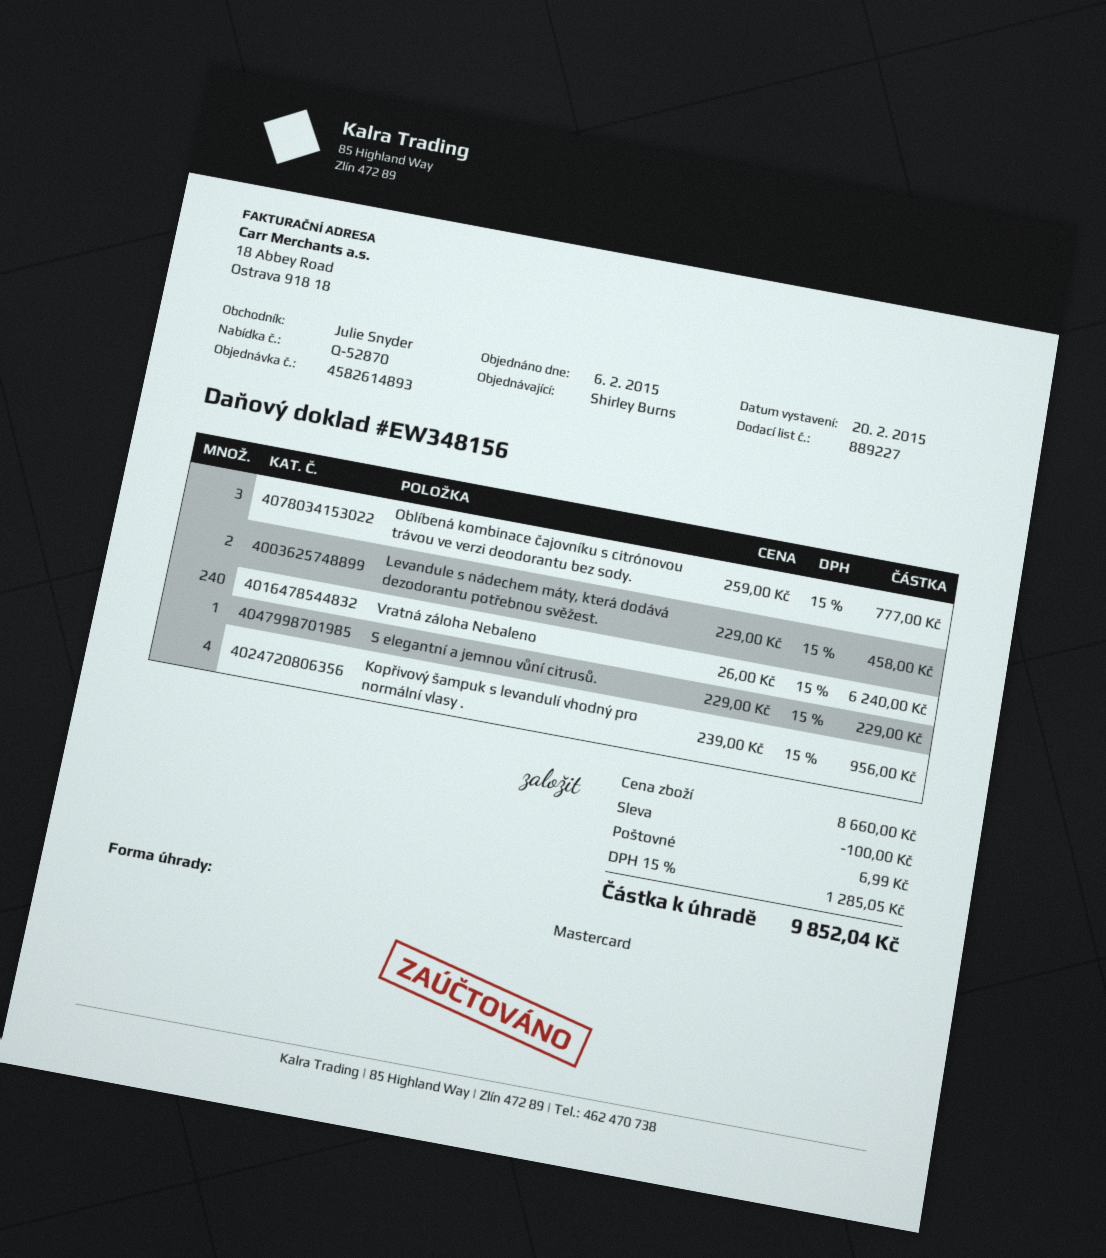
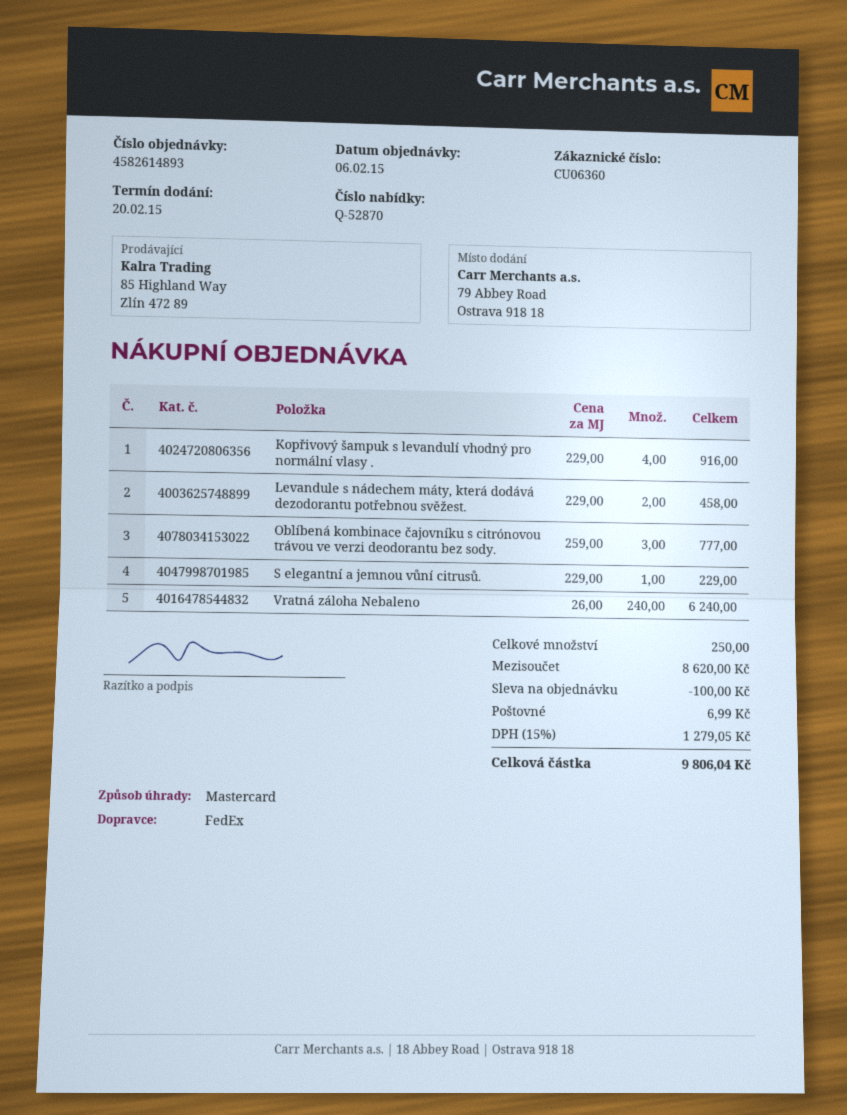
Kopřivový šampuk s levandulí vhodný pro normální vlasy .: 4 x 239.00 = 956.00 -> 4 x 229.00 = 916.00
subtotal: 8660.00 -> 8620.00
tax: 15% = 1285.05 -> 15% = 1279.05
total: 9852.04 -> 9806.04

